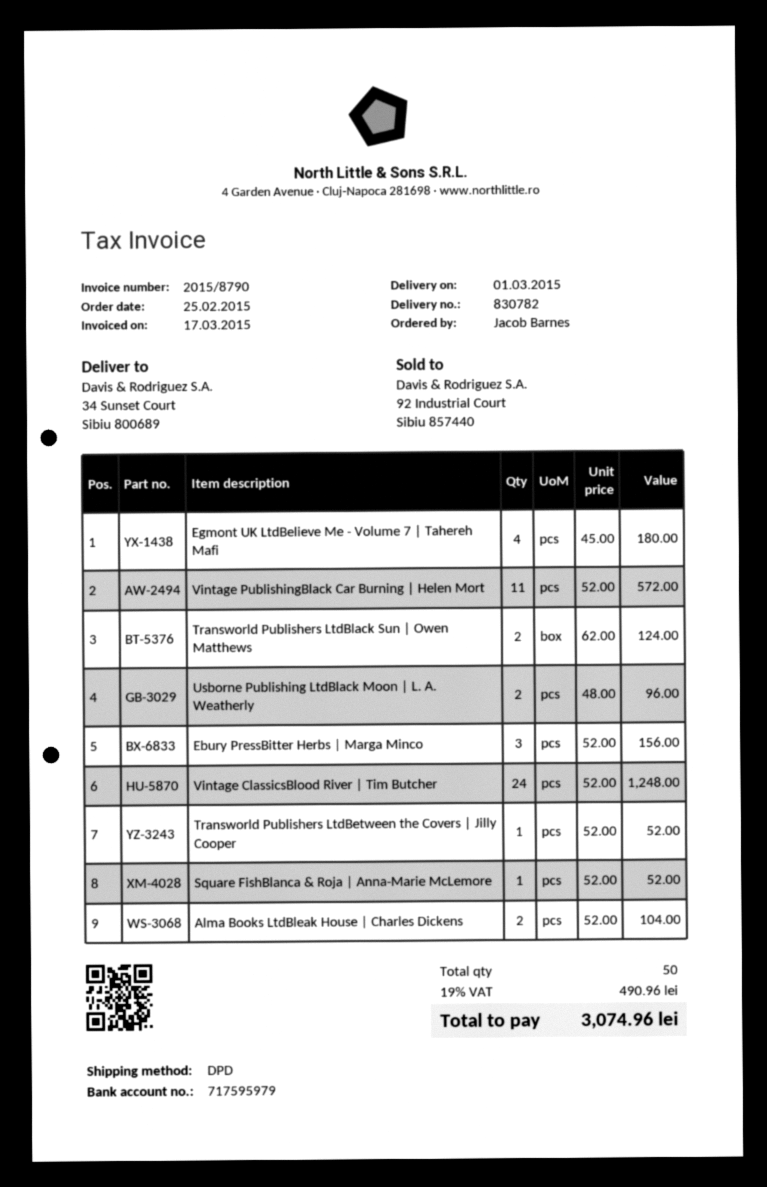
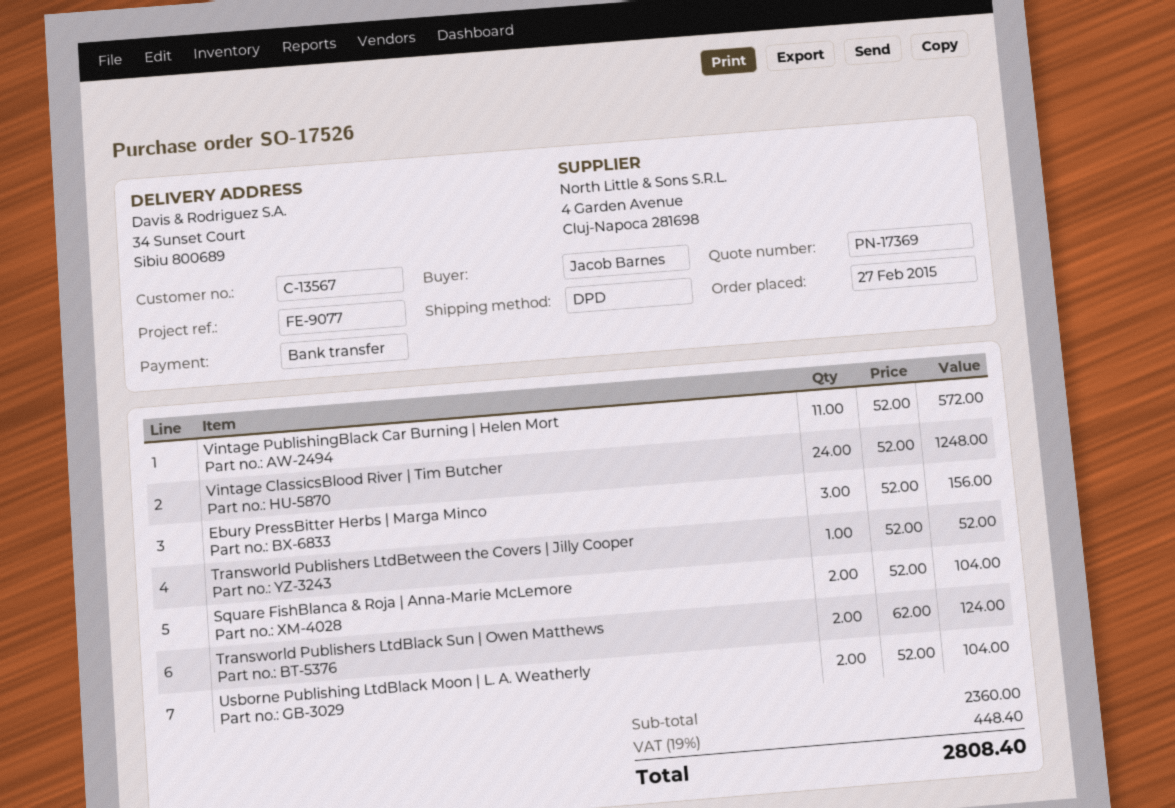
order date: 2015-02-25 -> 2015-02-27
Egmont UK LtdBelieve Me - Volume 7 | Tahereh Mafi: 4 x 45.00 = 180.00 -> none
Usborne Publishing LtdBlack Moon | L. A. Weatherly: 2 x 48.00 = 96.00 -> 2 x 52.00 = 104.00
Square FishBlanca & Roja | Anna-Marie McLemore: 1 x 52.00 = 52.00 -> 2 x 52.00 = 104.00
Alma Books LtdBleak House | Charles Dickens: 2 x 52.00 = 104.00 -> none
tax: 19% = 490.96 -> 19% = 448.40
total: 3074.96 -> 2808.40

